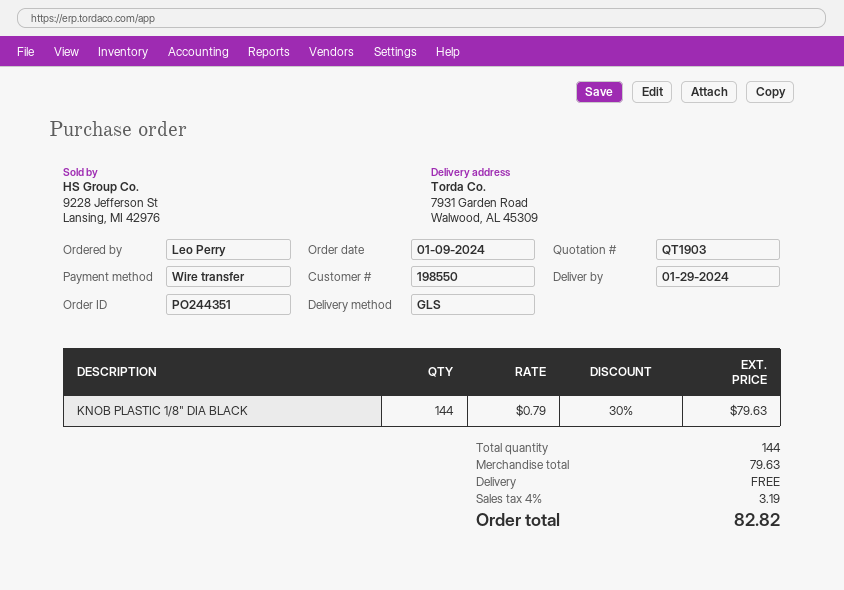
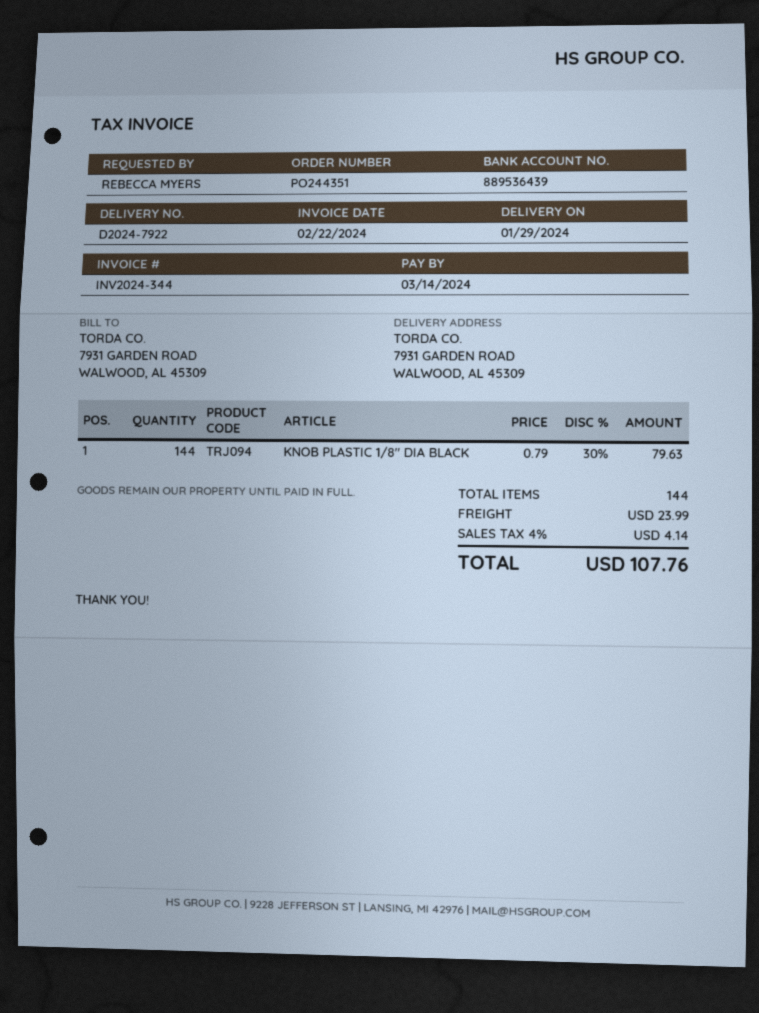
ordered by: Leo Perry -> REBECCA MYERS
shipping: 0.00 -> 23.99
tax: 4% = 3.19 -> 4% = 4.14
total: 82.82 -> 107.76

